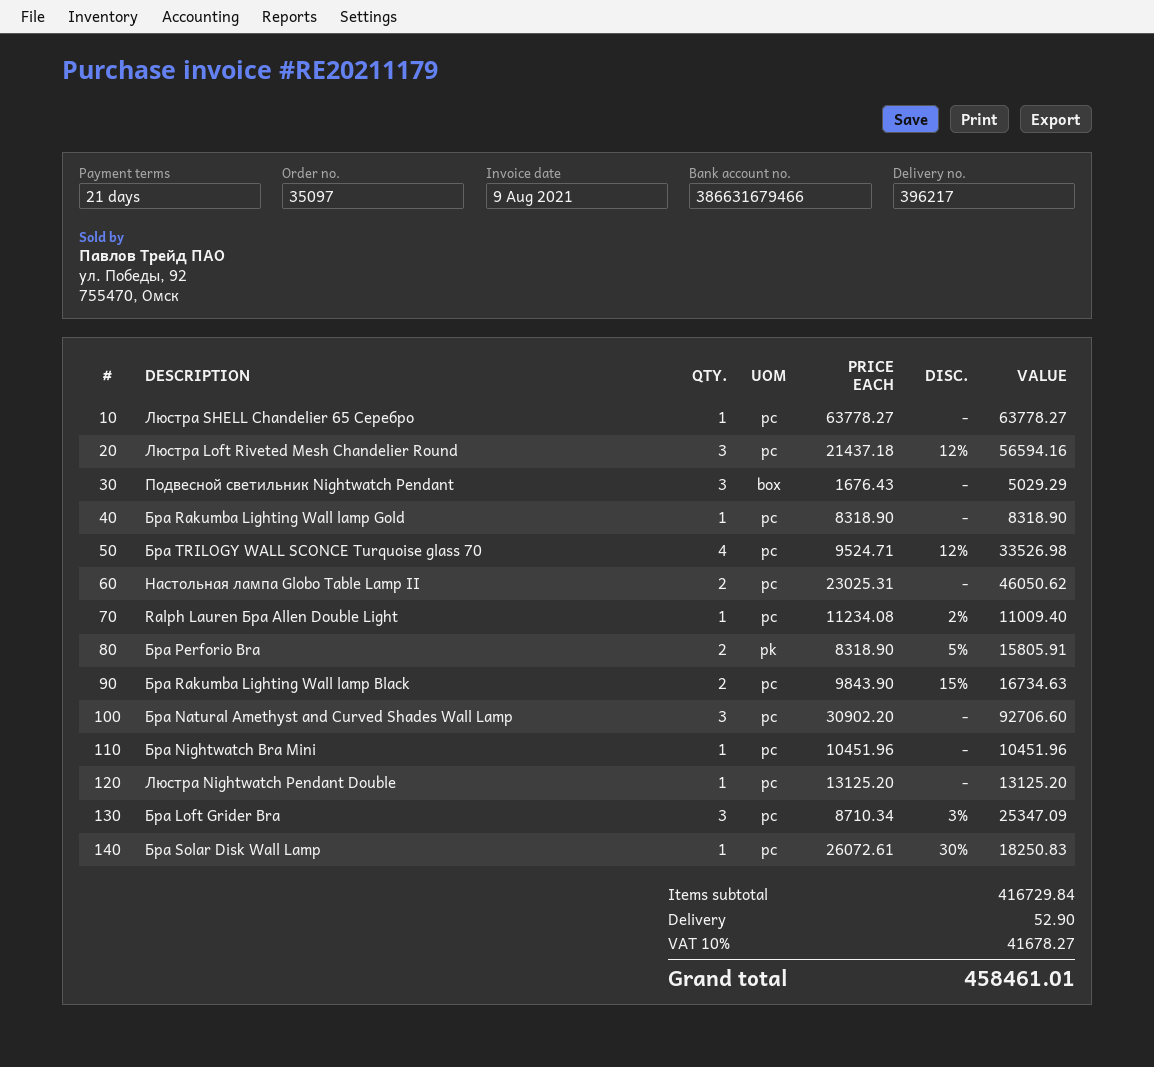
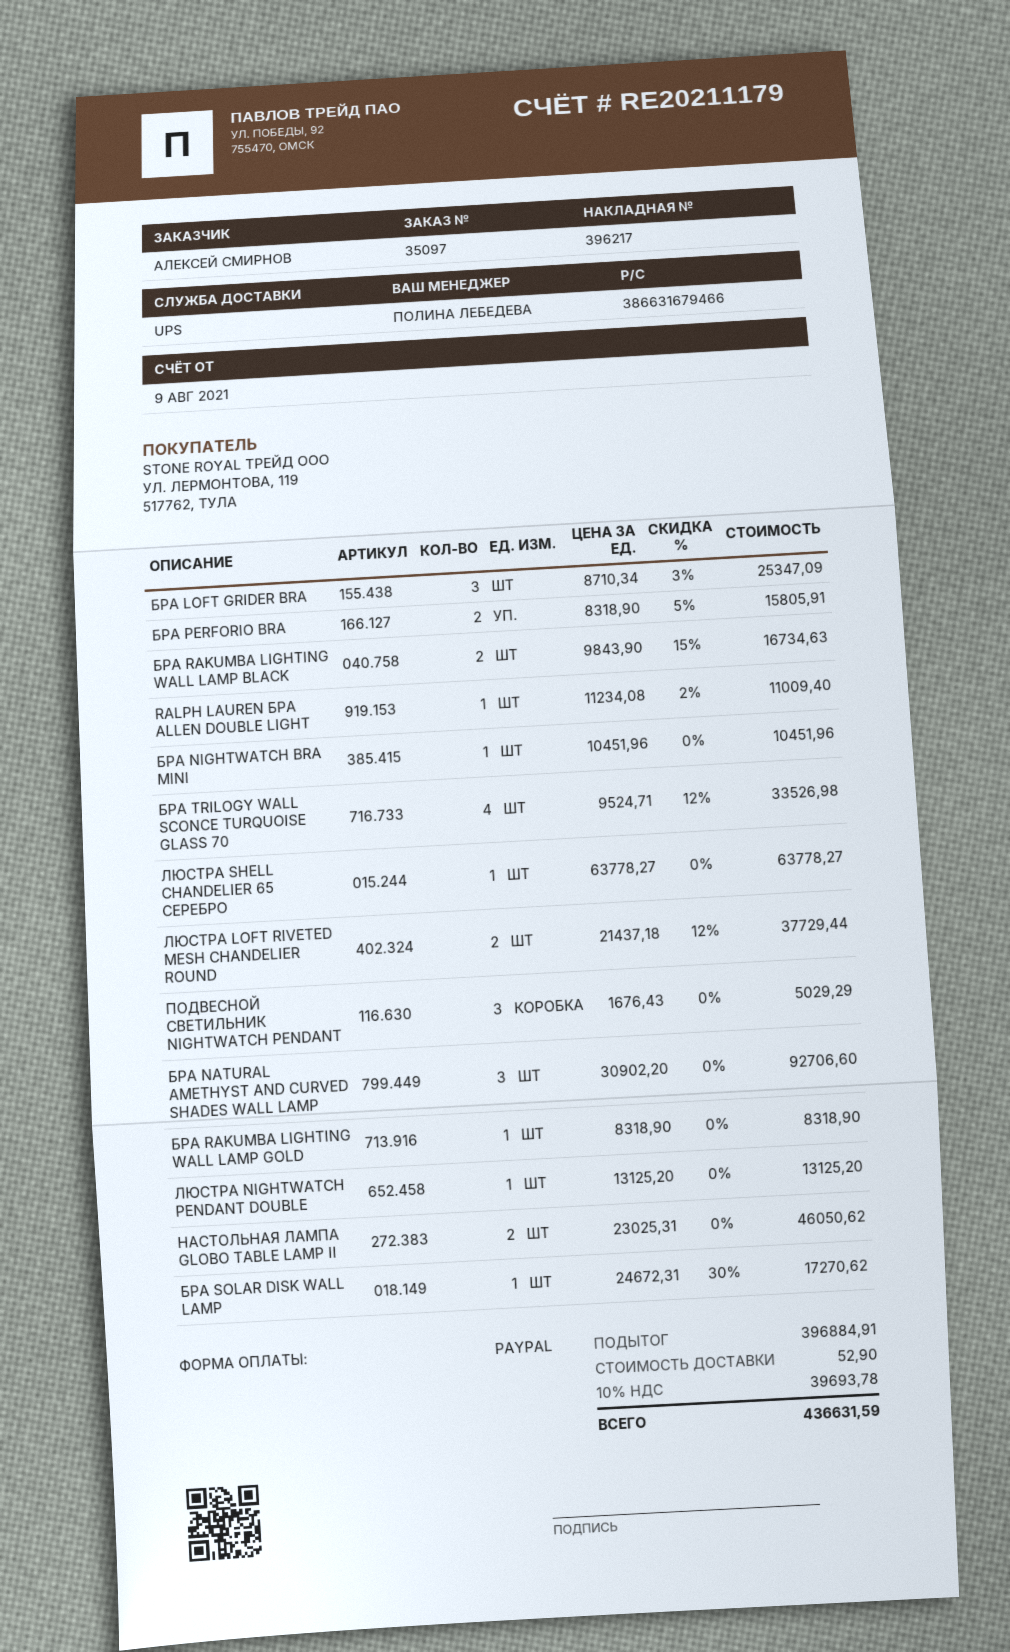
Люстра Loft Riveted Mesh Chandelier Round: 3 x 21437.18 - 12% = 56594.16 -> 2 x 21437.18 - 12% = 37729.44
Бра Solar Disk Wall Lamp: 1 x 26072.61 - 30% = 18250.83 -> 1 x 24672.31 - 30% = 17270.62
subtotal: 416729.84 -> 396884.91
tax: 10% = 41678.27 -> 10% = 39693.78
total: 458461.01 -> 436631.59

